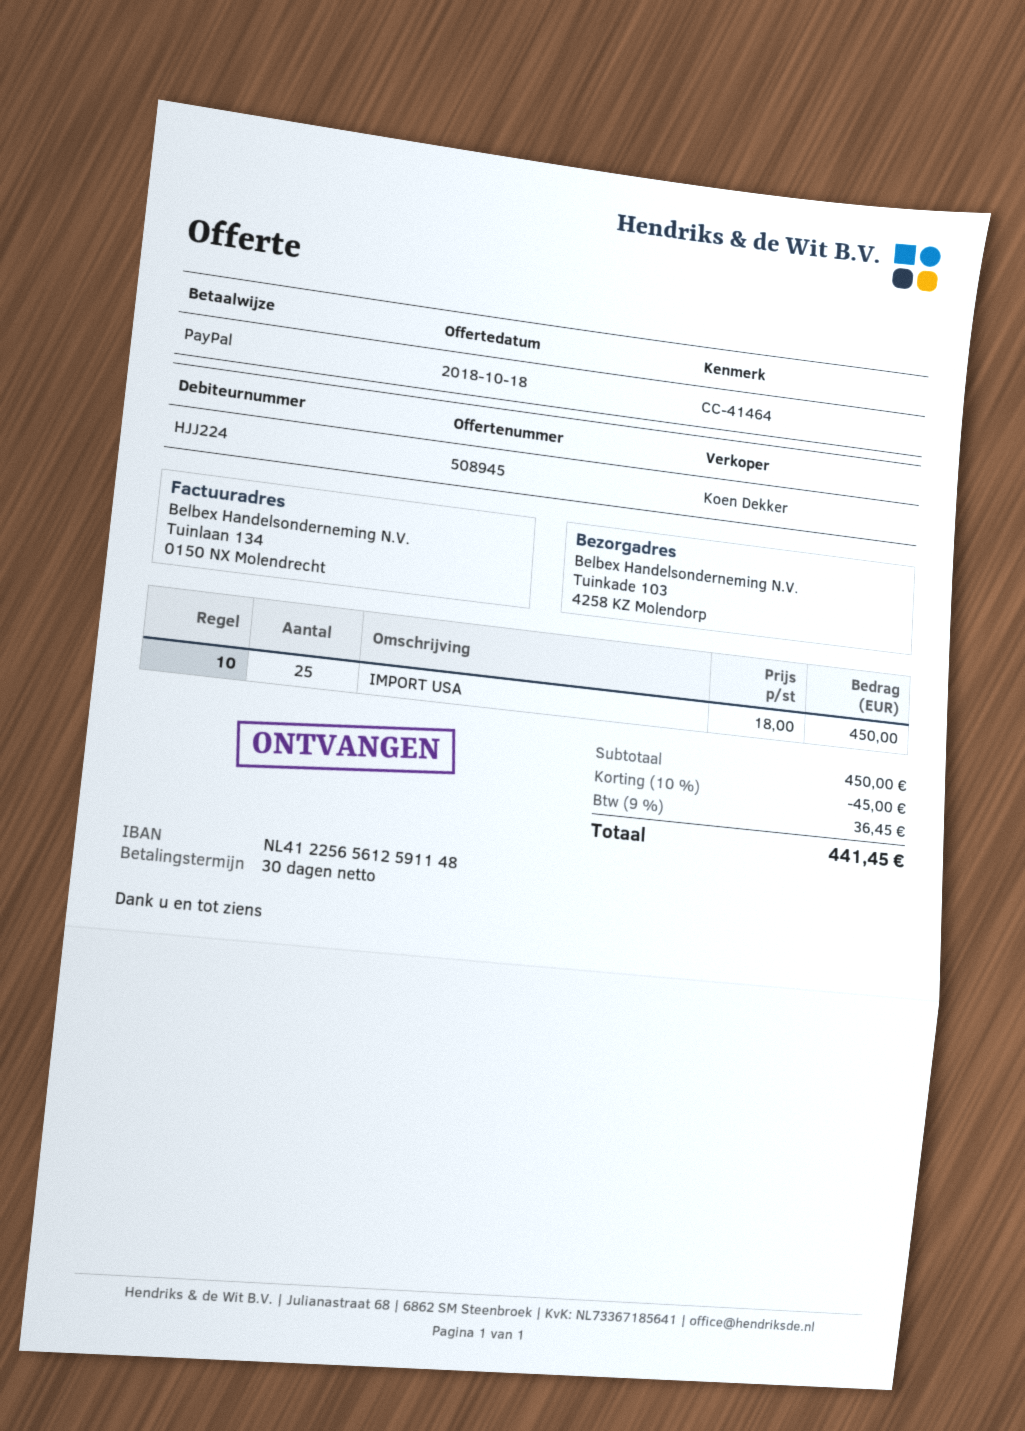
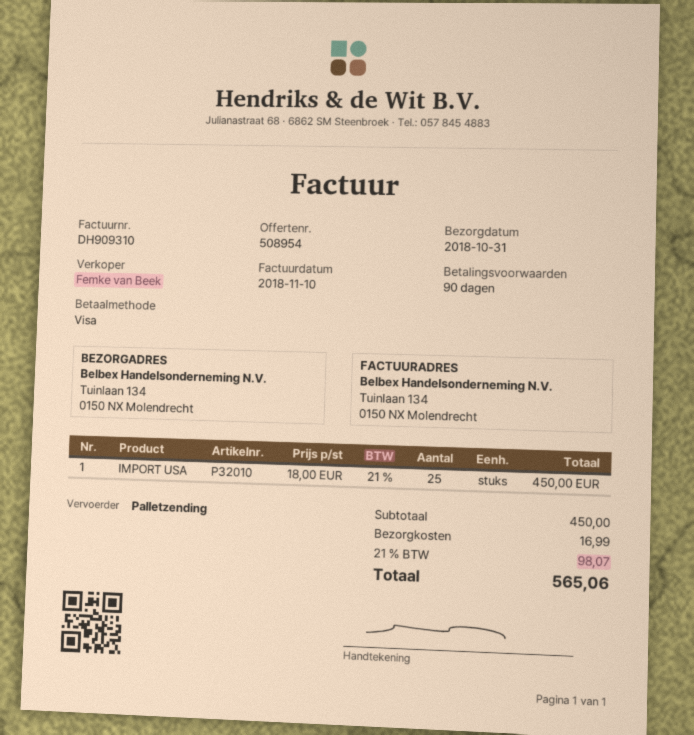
quote number: 508945 -> 508954
payment terms: 30 days -> 90 days
sales rep: Koen Dekker -> Femke van Beek
payment method: PayPal -> Visa
ship to: Tuinkade 103, 4258 KZ Molendorp -> Tuinlaan 134, 0150 NX Molendrecht
discount: 10% = 45.00 -> none
shipping: none -> 16.99
tax: 9% = 36.45 -> 21% = 98.07
total: 441.45 -> 565.06

